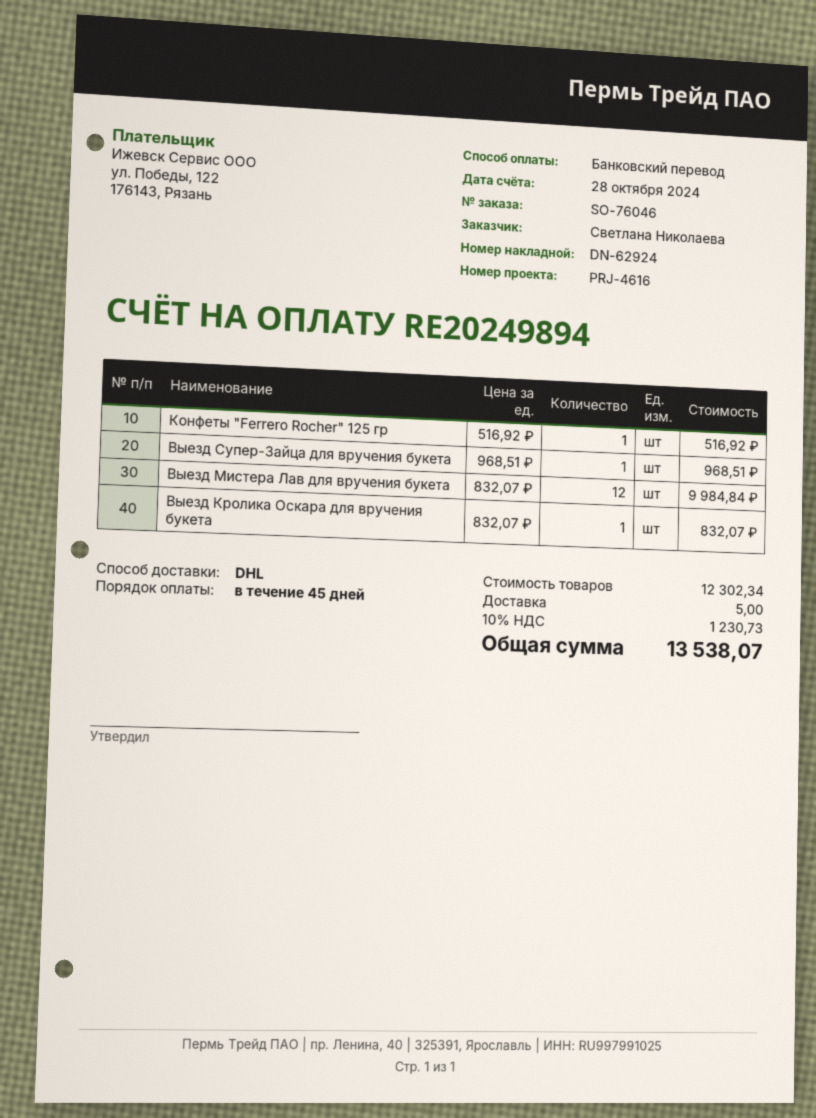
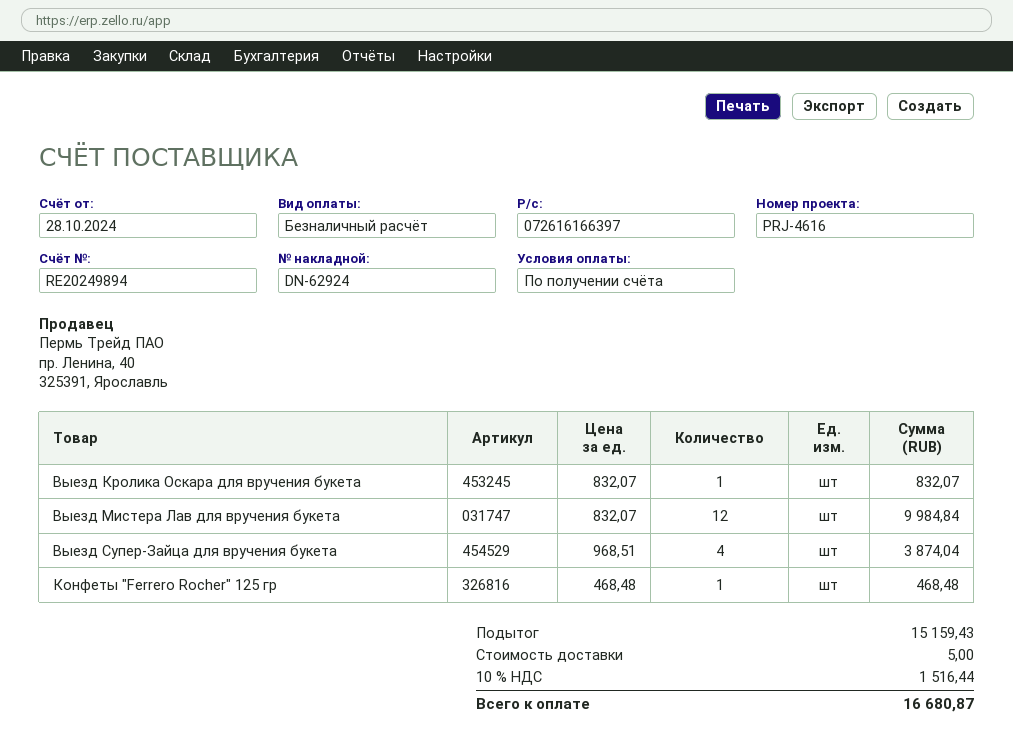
payment terms: 45 days -> on receipt
Конфеты "Ferrero Rocher" 125 гр: 1 x 516.92 = 516.92 -> 1 x 468.48 = 468.48
Выезд Супер-Зайца для вручения букета: 1 x 968.51 = 968.51 -> 4 x 968.51 = 3874.04
subtotal: 12302.34 -> 15159.43
tax: 10% = 1230.73 -> 10% = 1516.44
total: 13538.07 -> 16680.87

